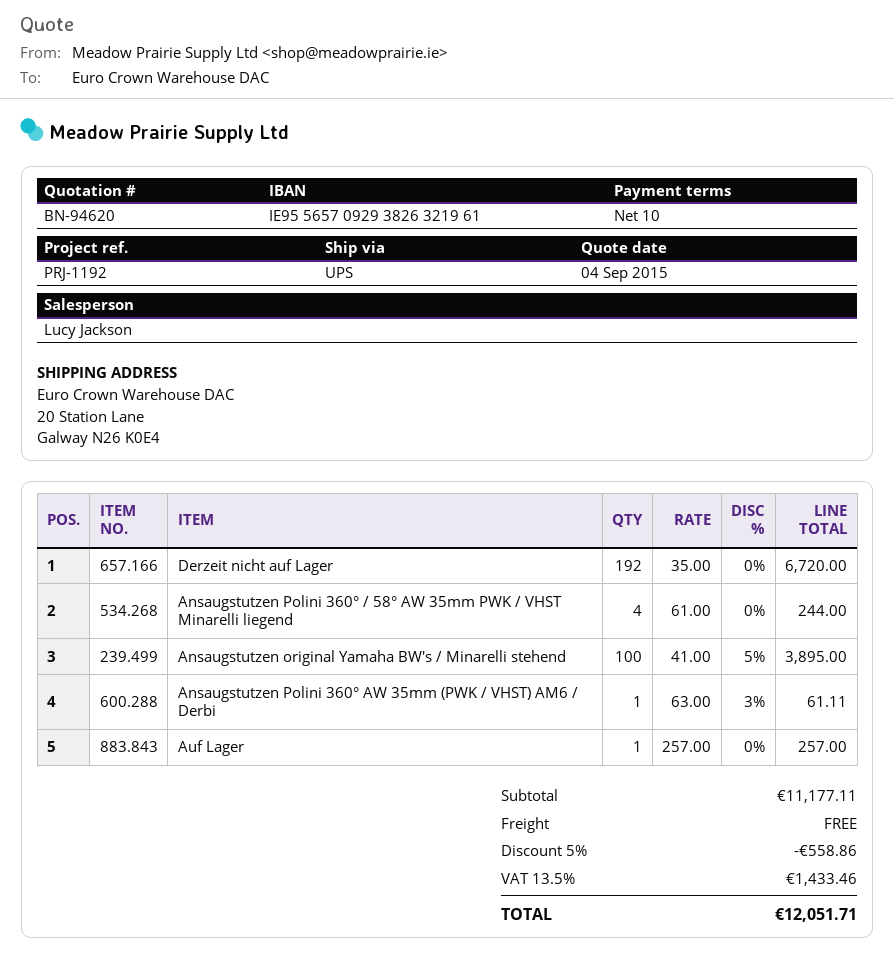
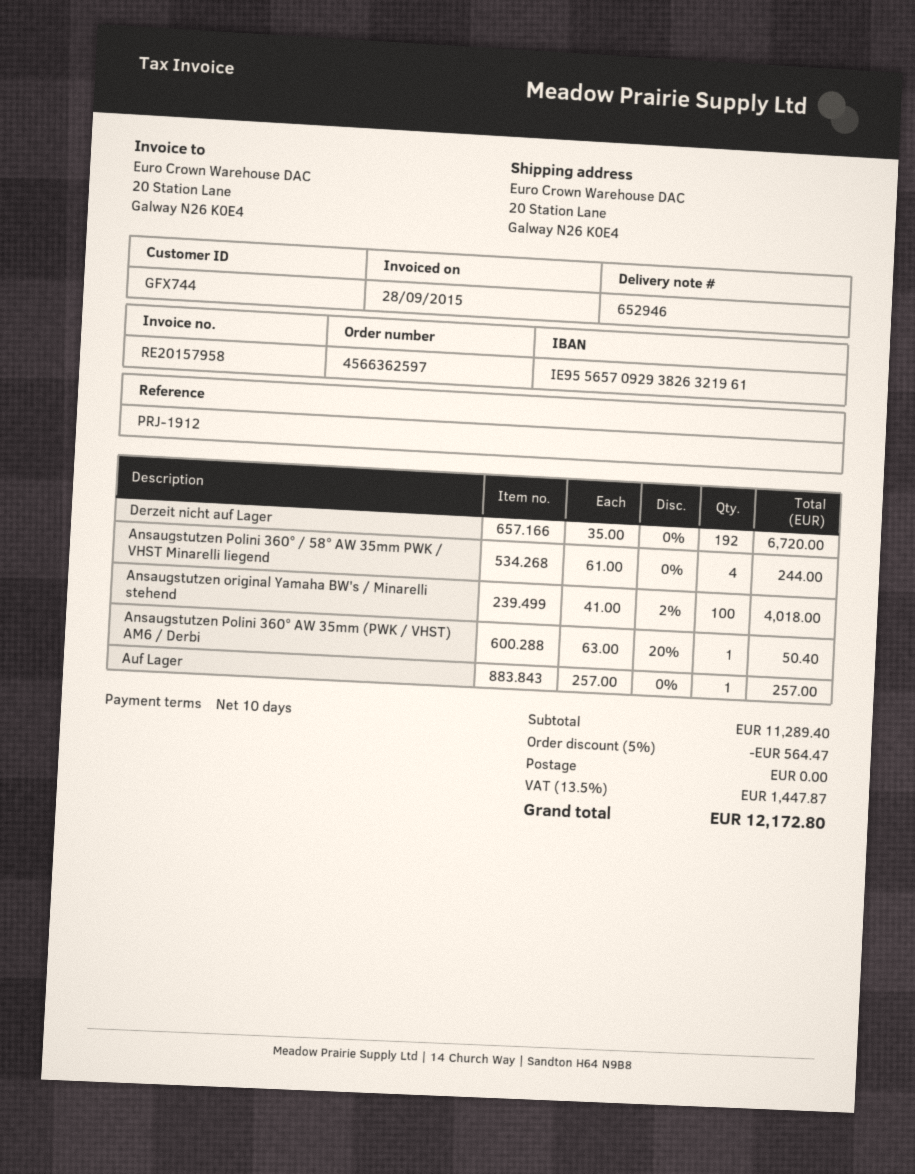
reference: PRJ-1192 -> PRJ-1912
Ansaugstutzen original Yamaha BW's / Minarelli stehend: 100 x 41.00 - 5% = 3895.00 -> 100 x 41.00 - 2% = 4018.00
Ansaugstutzen Polini 360° AW 35mm (PWK / VHST) AM6 / Derbi: 1 x 63.00 - 3% = 61.11 -> 1 x 63.00 - 20% = 50.40
subtotal: 11177.11 -> 11289.40
discount: 5% = 558.86 -> 5% = 564.47
tax: 13.5% = 1433.46 -> 13.5% = 1447.87
total: 12051.71 -> 12172.80

